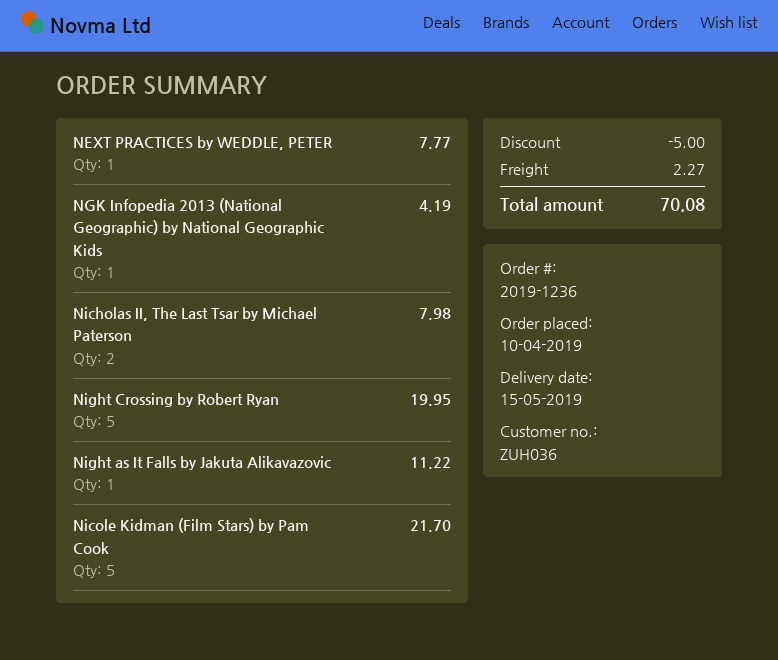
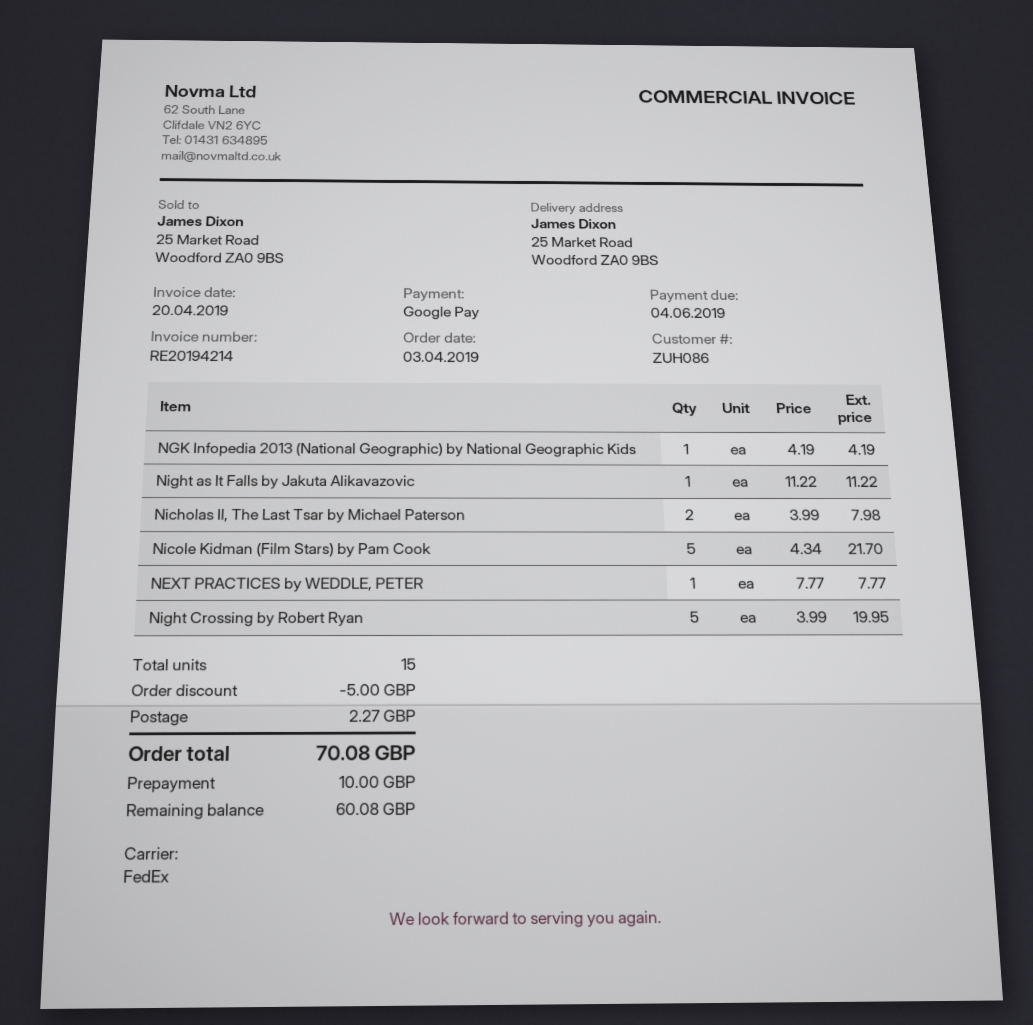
order date: 2019-04-10 -> 2019-04-03
customer number: ZUH036 -> ZUH086

